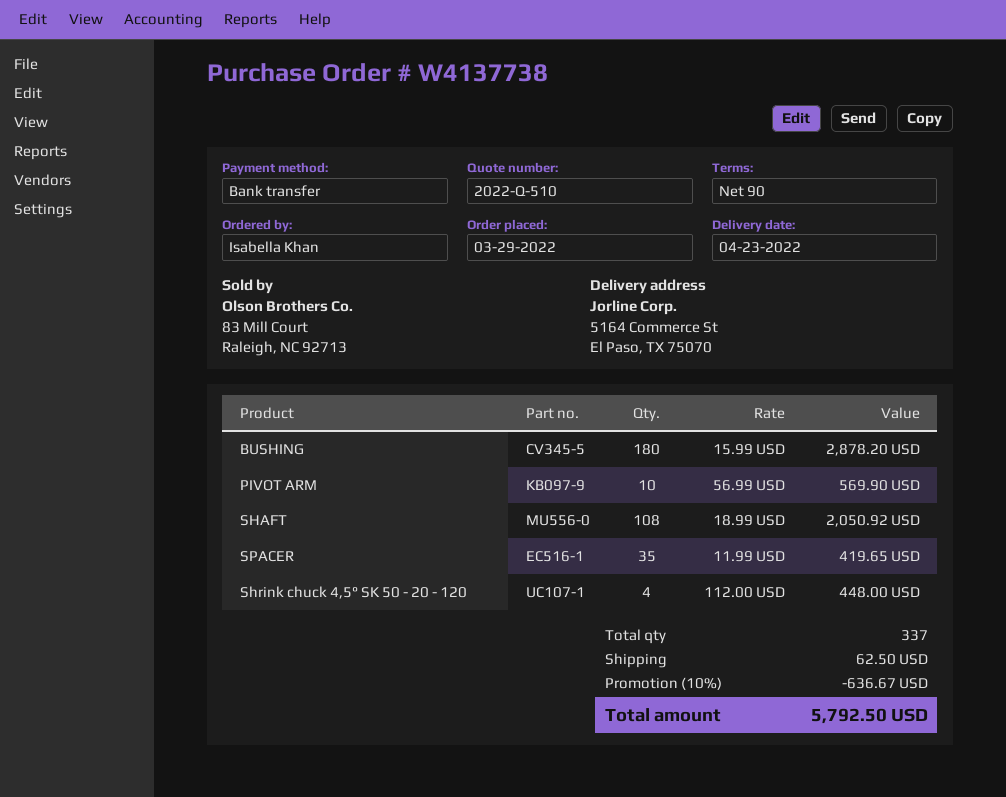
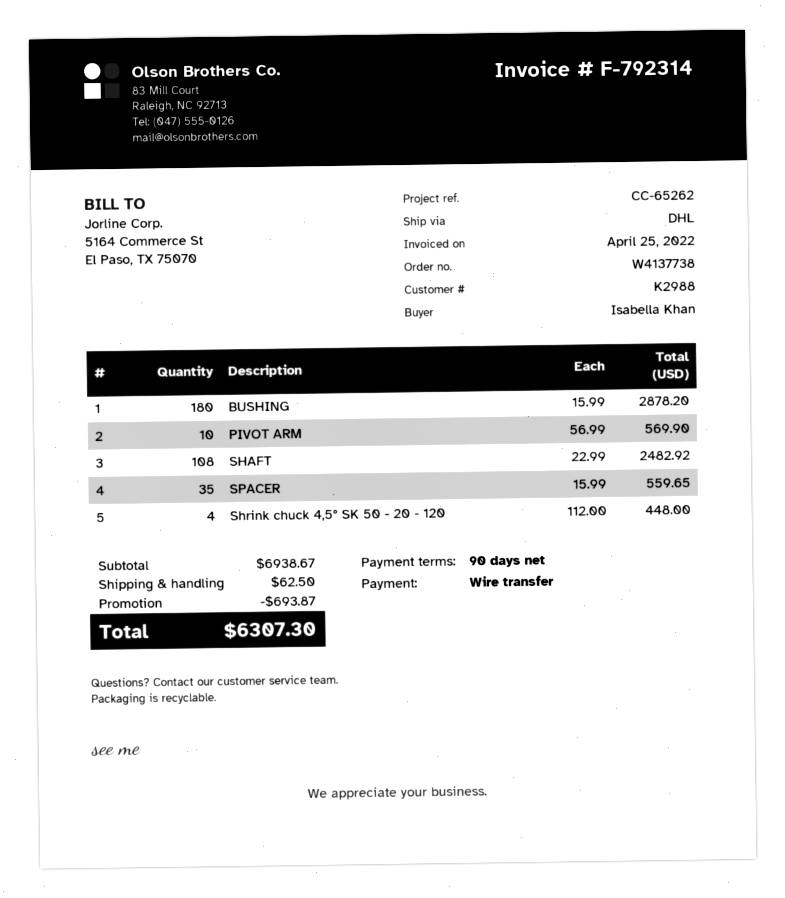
SHAFT: 108 x 18.99 = 2050.92 -> 108 x 22.99 = 2482.92
SPACER: 35 x 11.99 = 419.65 -> 35 x 15.99 = 559.65
discount: 636.67 -> 693.87
total: 5792.50 -> 6307.30

